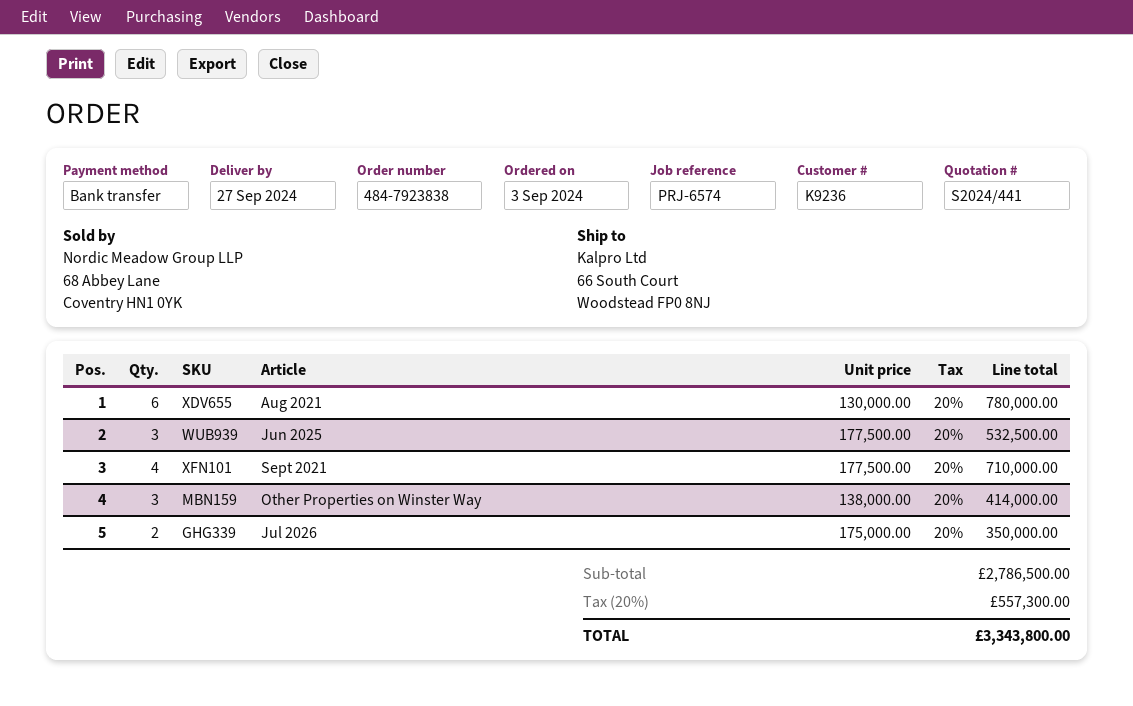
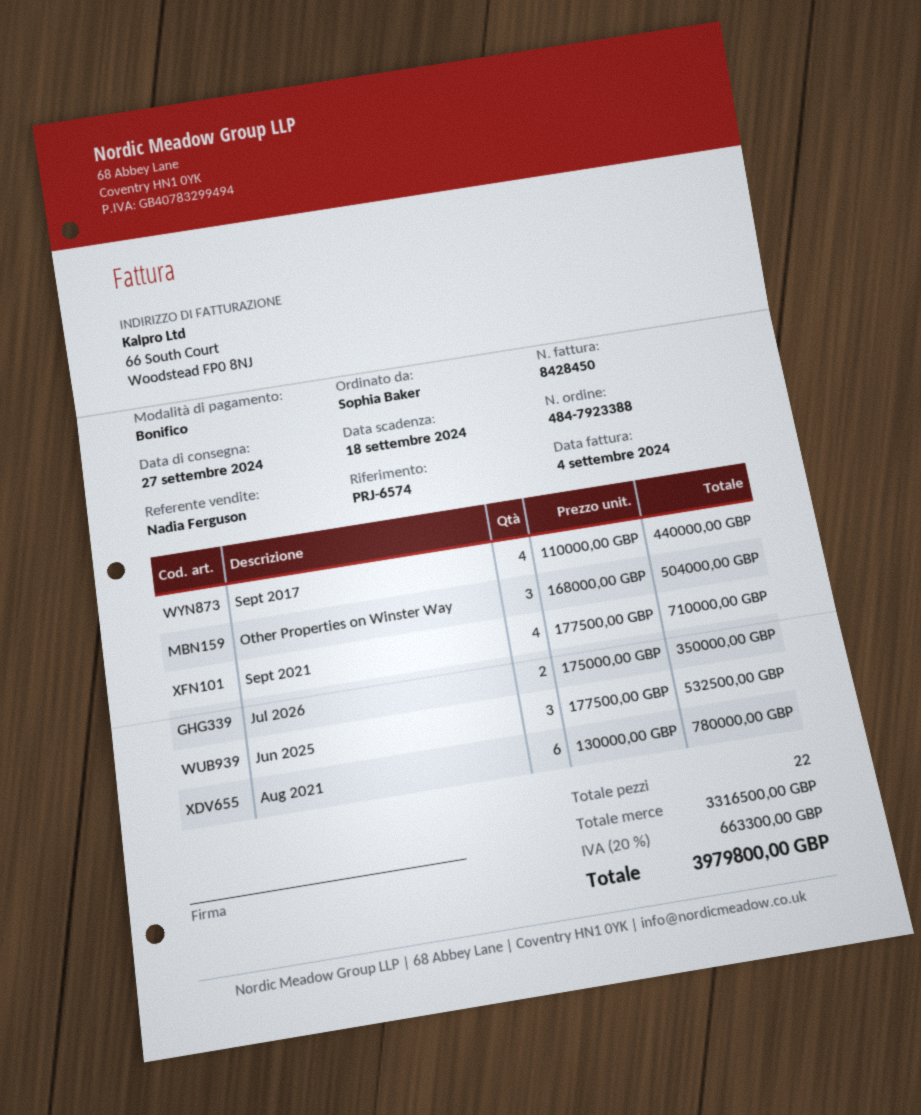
order number: 484-7923838 -> 484-7923388
Other Properties on Winster Way: 3 x 138000.00 = 414000.00 -> 3 x 168000.00 = 504000.00
Sept 2017: none -> 4 x 110000.00 = 440000.00
subtotal: 2786500.00 -> 3316500.00
tax: 20% = 557300.00 -> 20% = 663300.00
total: 3343800.00 -> 3979800.00

